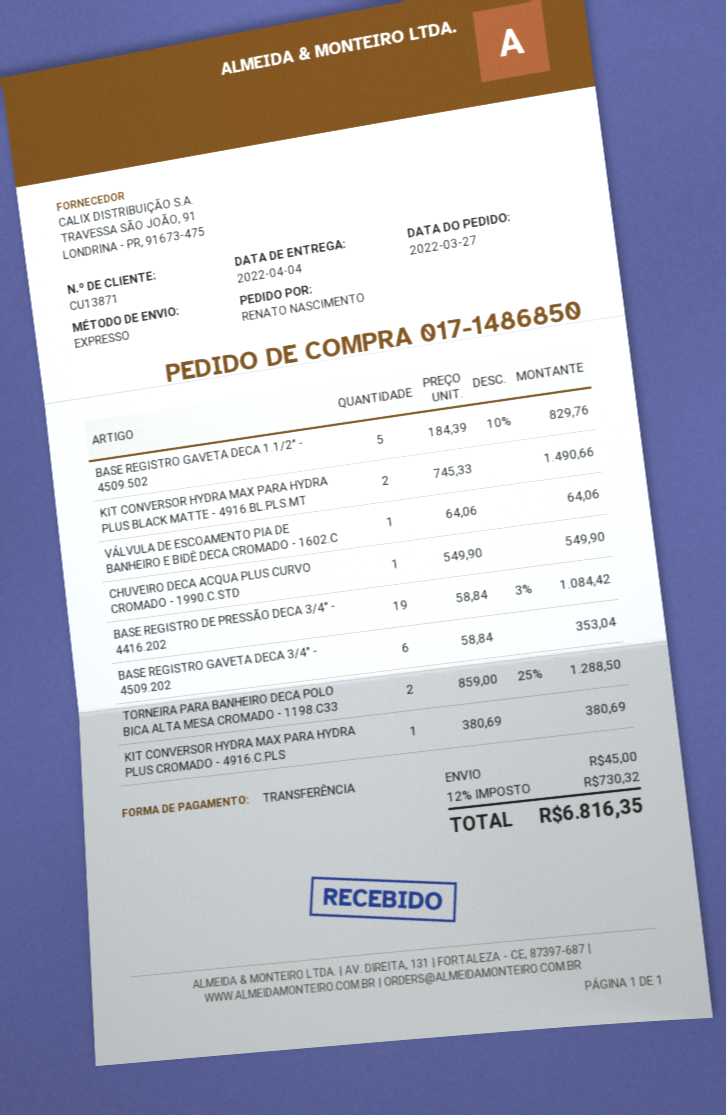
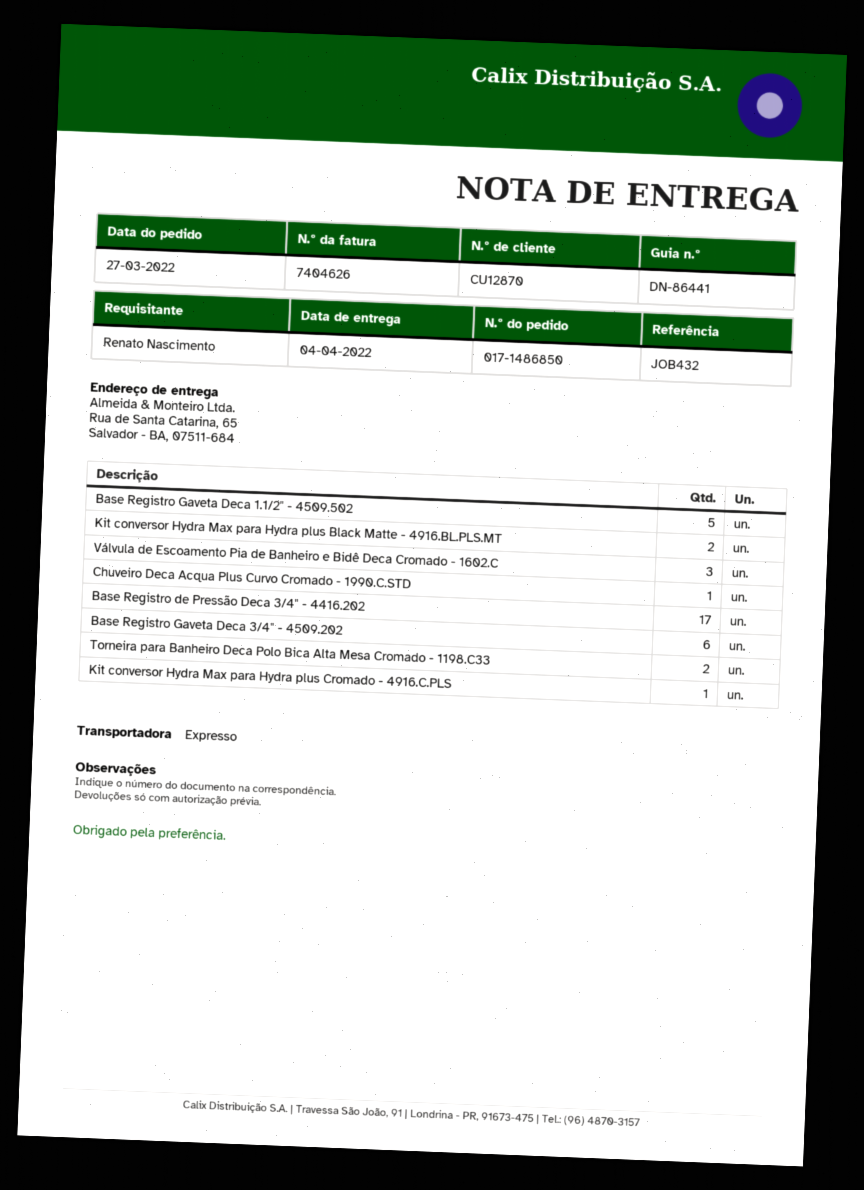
customer number: CU13871 -> CU12870
VÁLVULA DE ESCOAMENTO PIA DE BANHEIRO E BIDÊ DECA CROMADO - 1602.C: 1 -> 3
BASE REGISTRO DE PRESSÃO DECA 3/4" - 4416.202: 19 -> 17

